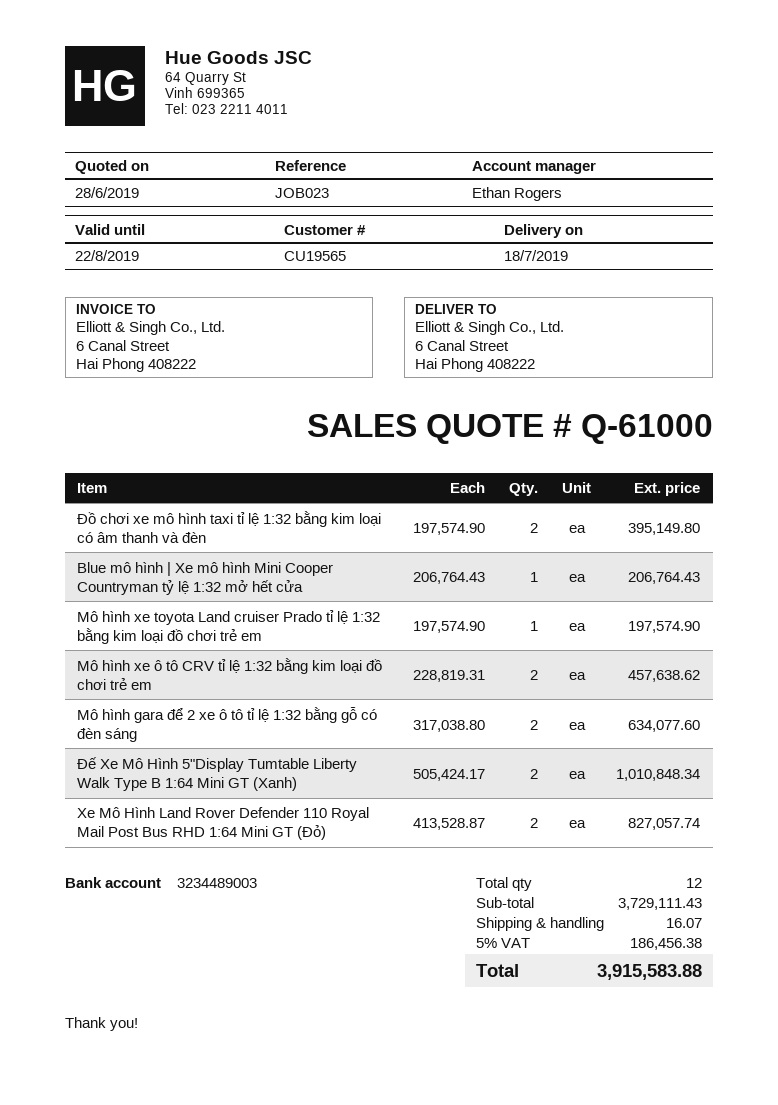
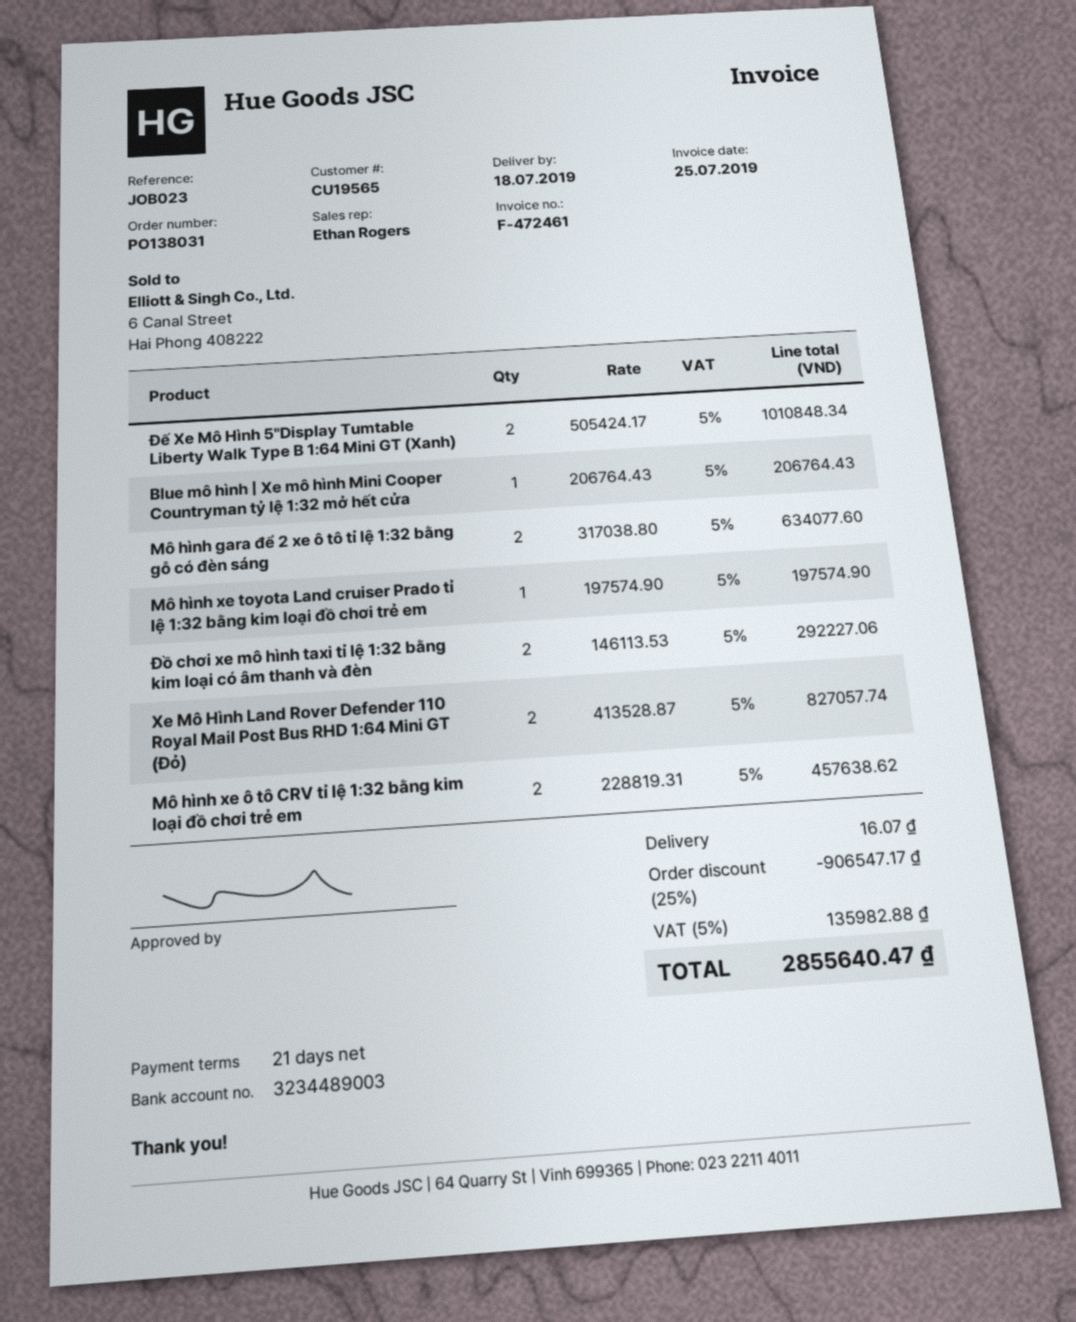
Đồ chơi xe mô hình taxi tỉ lệ 1:32 bằng kim loại có âm thanh và đèn: 2 x 197574.90 = 395149.80 -> 2 x 146113.53 = 292227.06
discount: none -> 25% = 906547.17
tax: 5% = 186456.38 -> 5% = 135982.88
total: 3915583.88 -> 2855640.47

